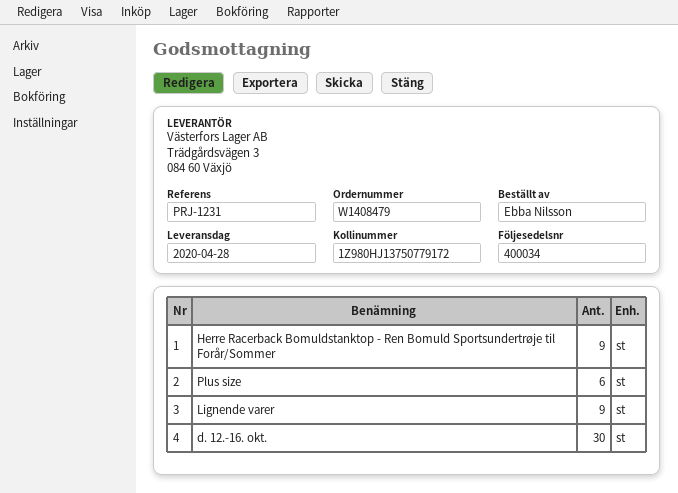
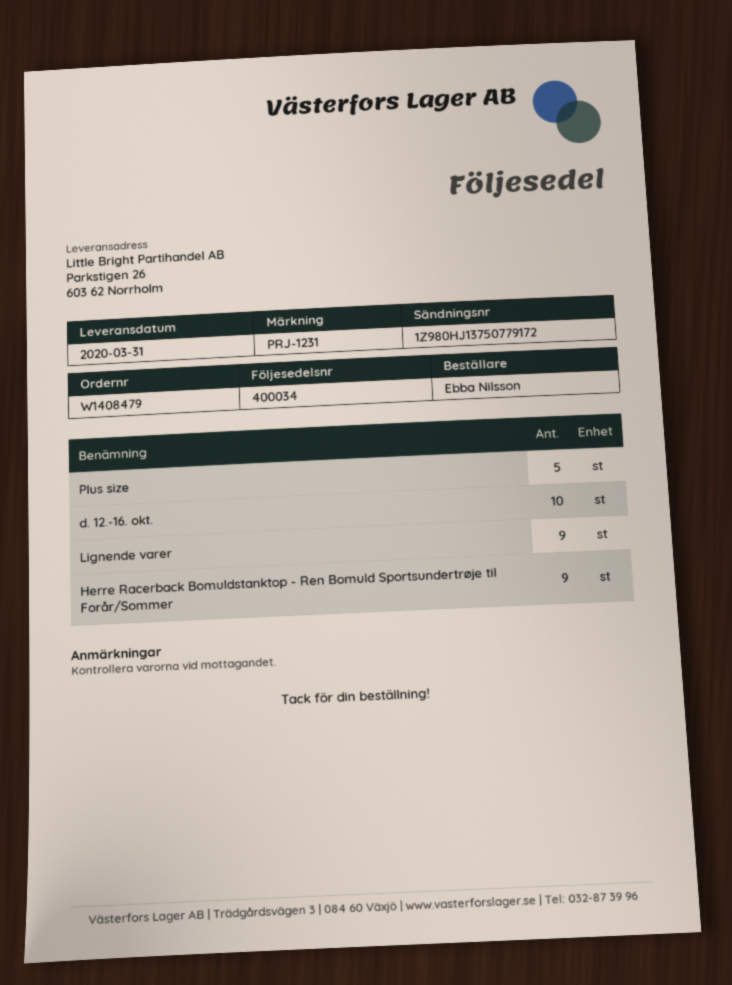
delivery date: 2020-04-28 -> 2020-03-31
Plus size: 6 -> 5
d. 12.-16. okt.: 30 -> 10

